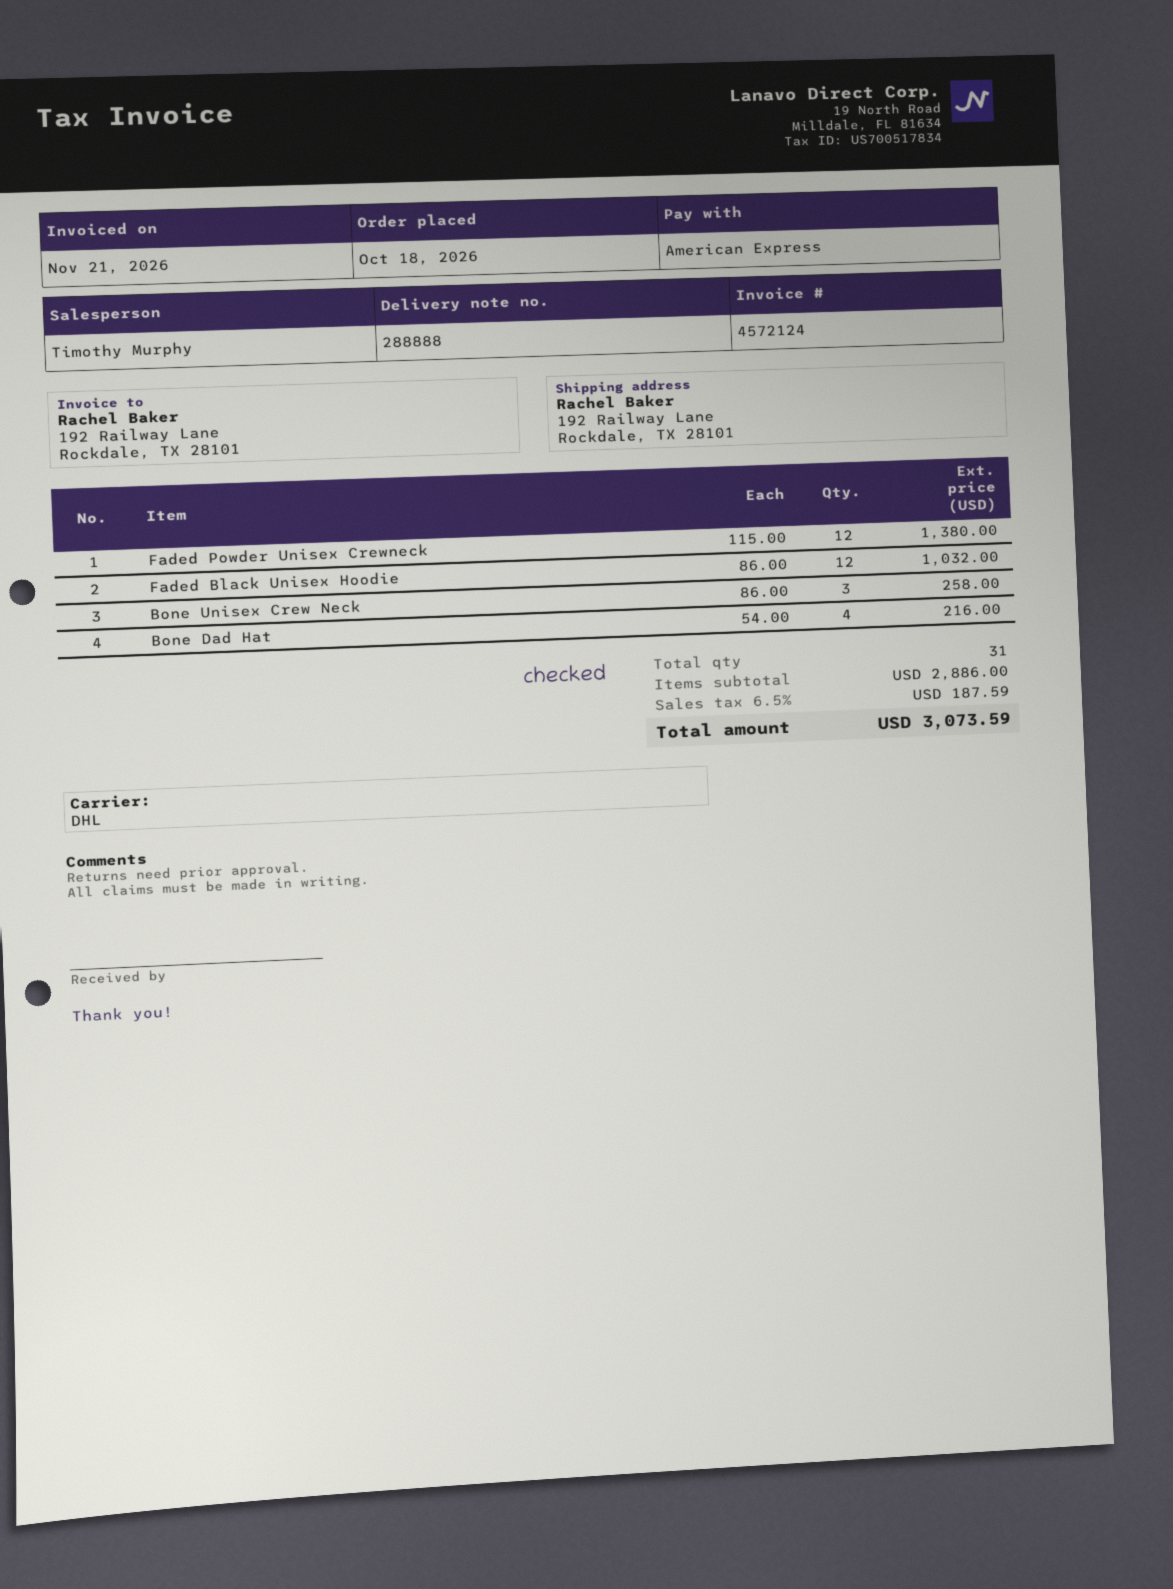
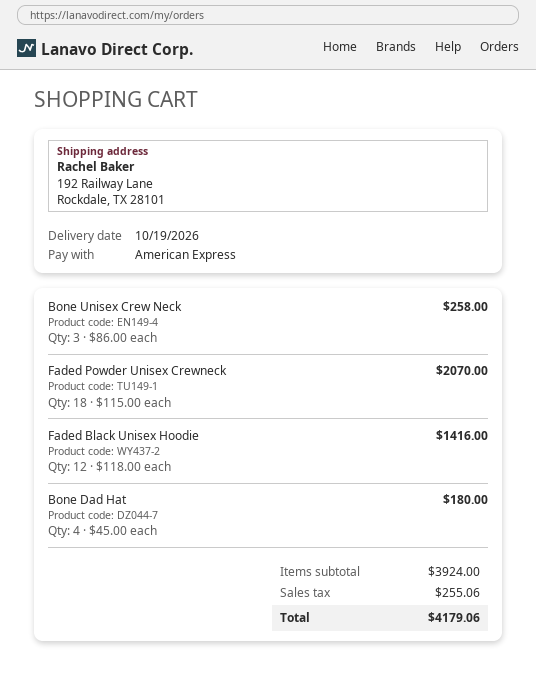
Faded Powder Unisex Crewneck: 12 x 115.00 = 1380.00 -> 18 x 115.00 = 2070.00
Faded Black Unisex Hoodie: 12 x 86.00 = 1032.00 -> 12 x 118.00 = 1416.00
Bone Dad Hat: 4 x 54.00 = 216.00 -> 4 x 45.00 = 180.00
subtotal: 2886.00 -> 3924.00
tax: 187.59 -> 255.06
total: 3073.59 -> 4179.06

